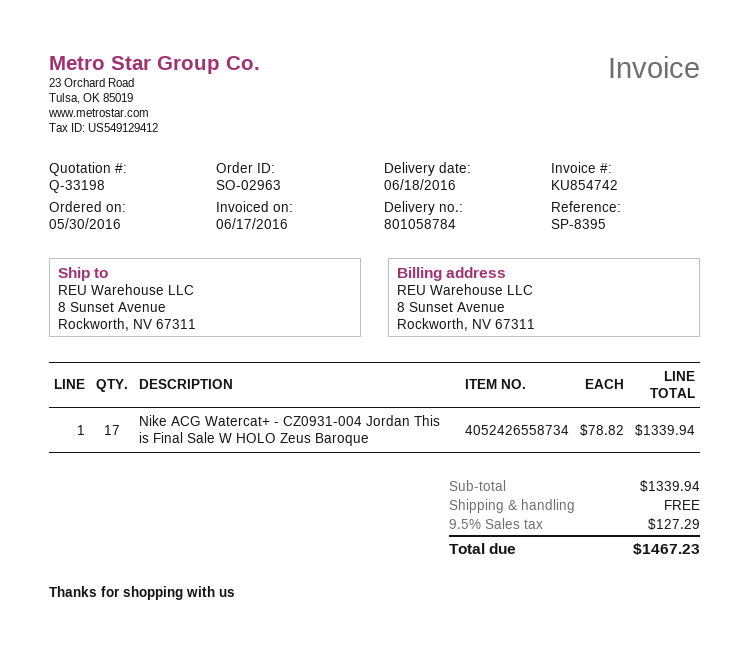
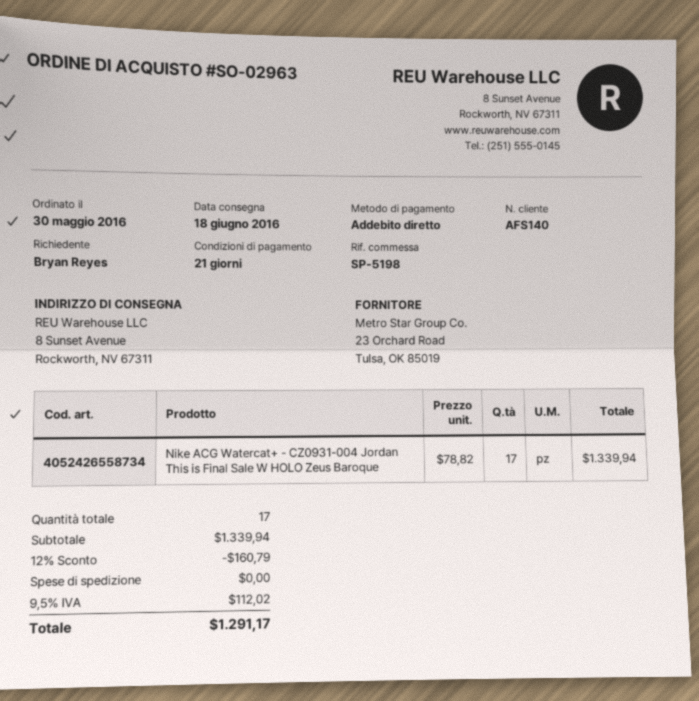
reference: SP-8395 -> SP-5198
discount: none -> 12% = 160.79
tax: 9.5% = 127.29 -> 9.5% = 112.02
total: 1467.23 -> 1291.17

